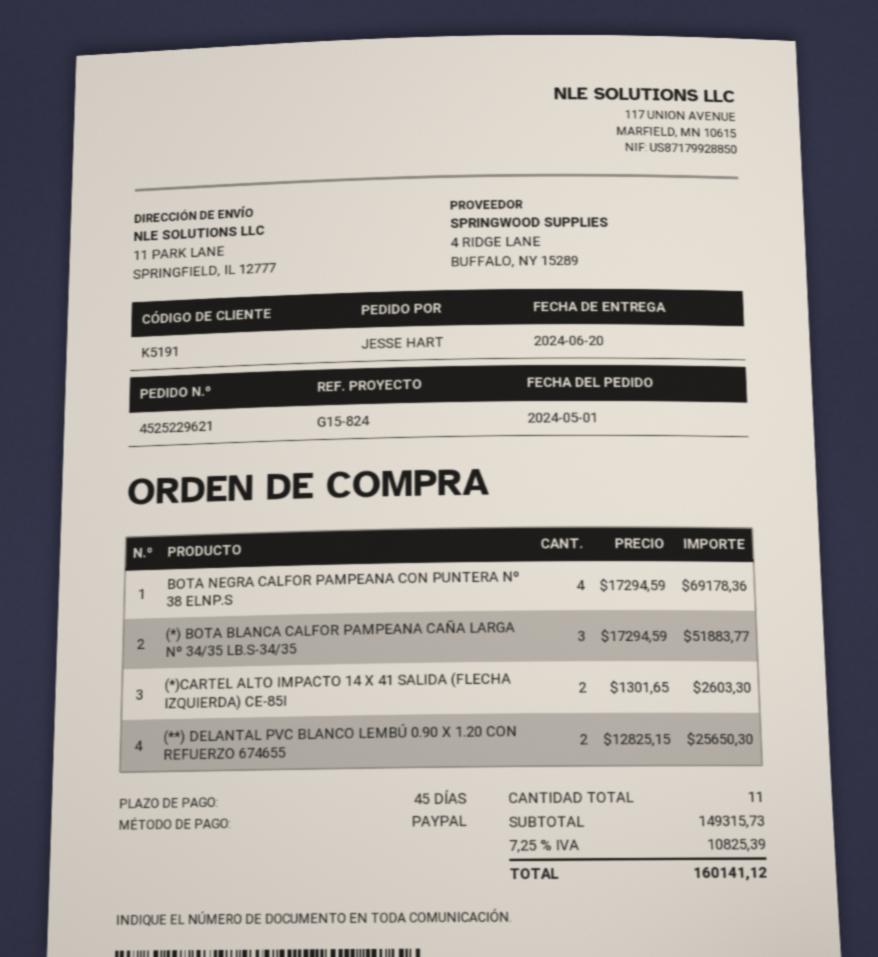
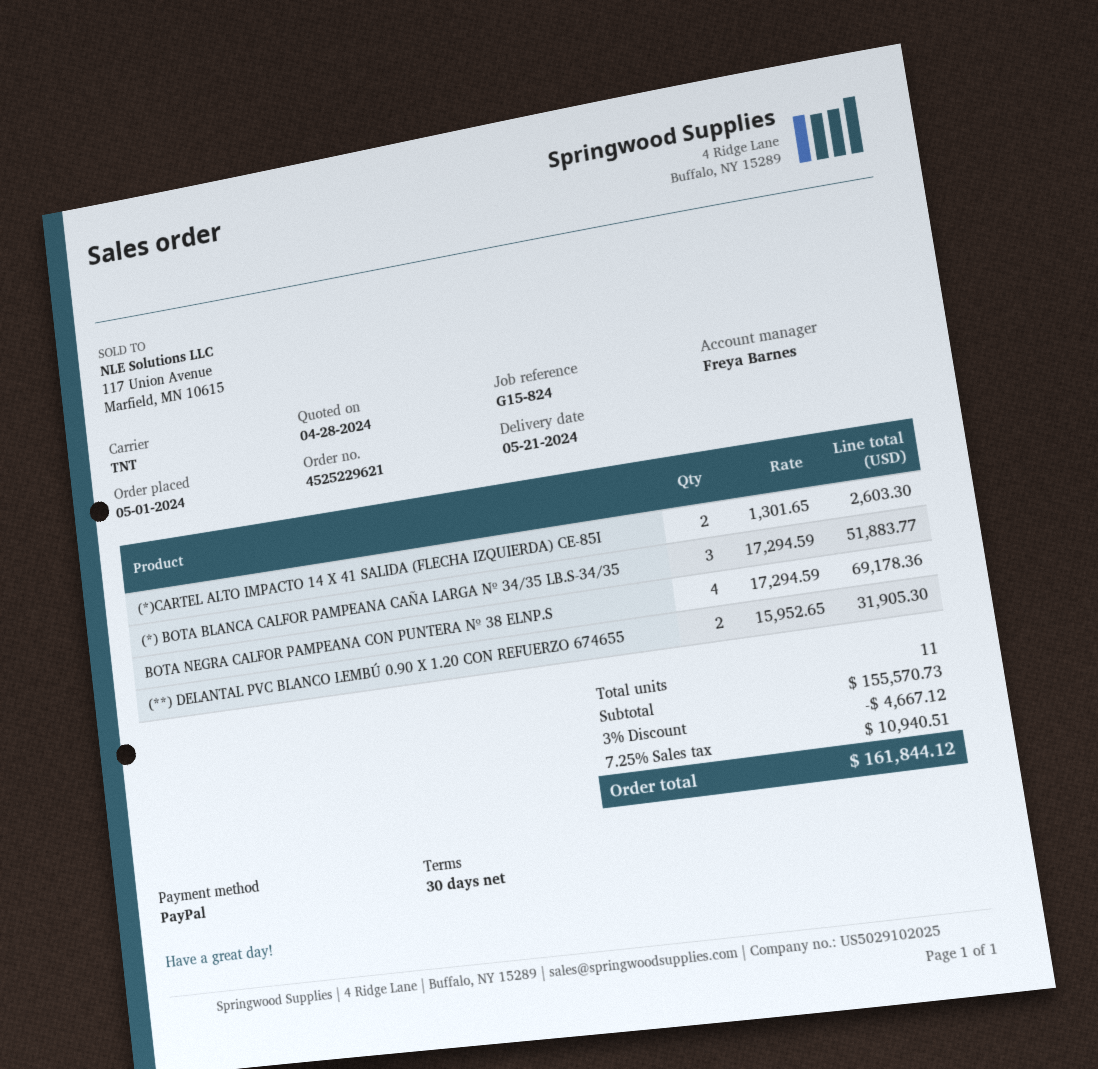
delivery date: 2024-06-20 -> 2024-05-21
payment terms: 45 days -> 30 days
(**) DELANTAL PVC BLANCO LEMBÚ 0.90 X 1.20 CON REFUERZO 674655: 2 x 12825.15 = 25650.30 -> 2 x 15952.65 = 31905.30
subtotal: 149315.73 -> 155570.73
discount: none -> 3% = 4667.12
tax: 7.25% = 10825.39 -> 7.25% = 10940.51
total: 160141.12 -> 161844.12

